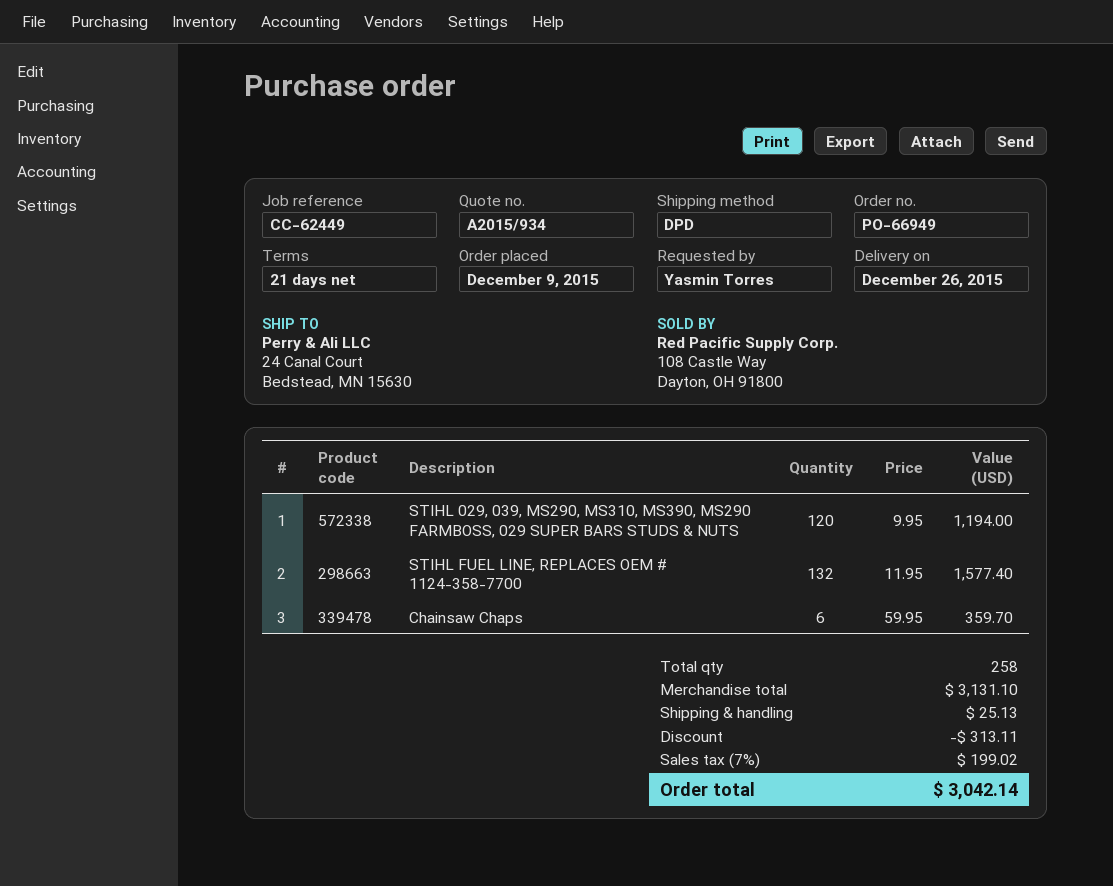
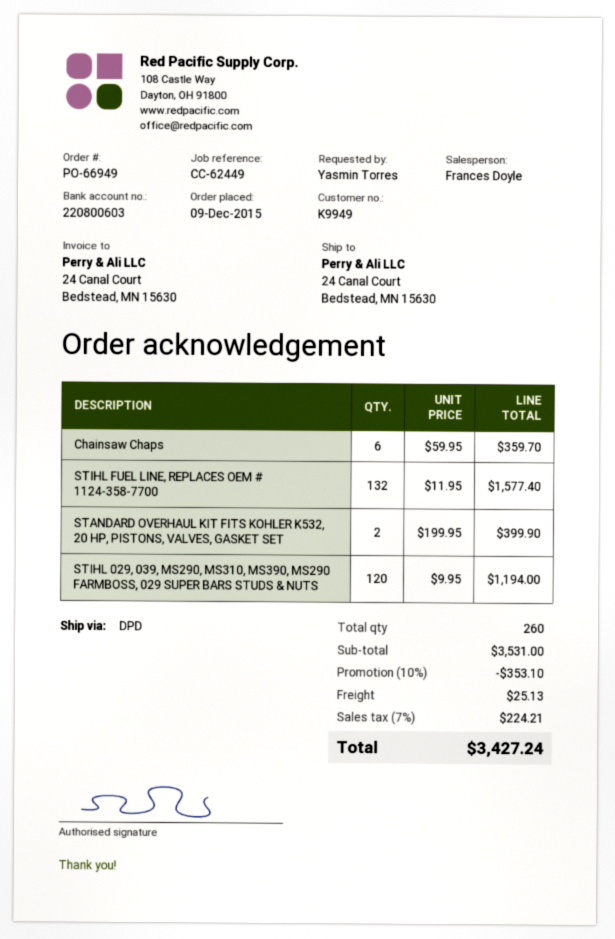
STANDARD OVERHAUL KIT FITS KOHLER K532, 20 HP, PISTONS, VALVES, GASKET SET: none -> 2 x 199.95 = 399.90
total quantity: 258 -> 260
subtotal: 3131.10 -> 3531.00
discount: 313.11 -> 353.10
tax: 7% = 199.02 -> 7% = 224.21
total: 3042.14 -> 3427.24

